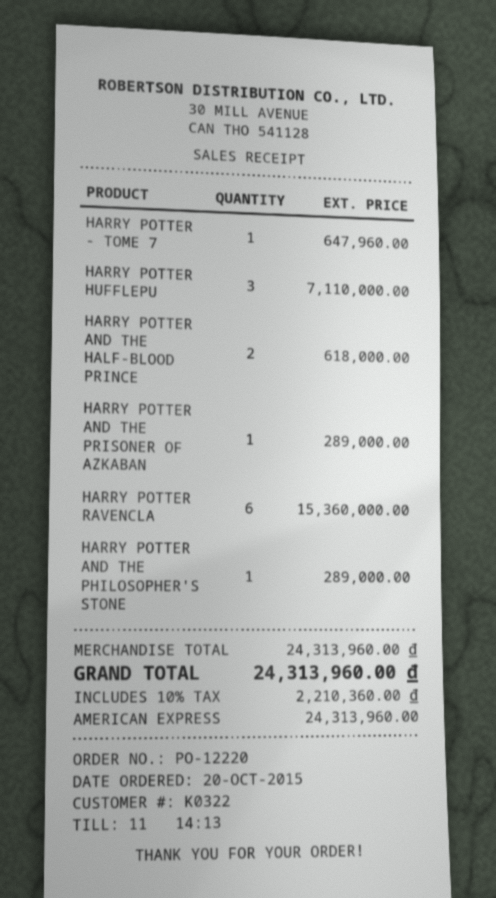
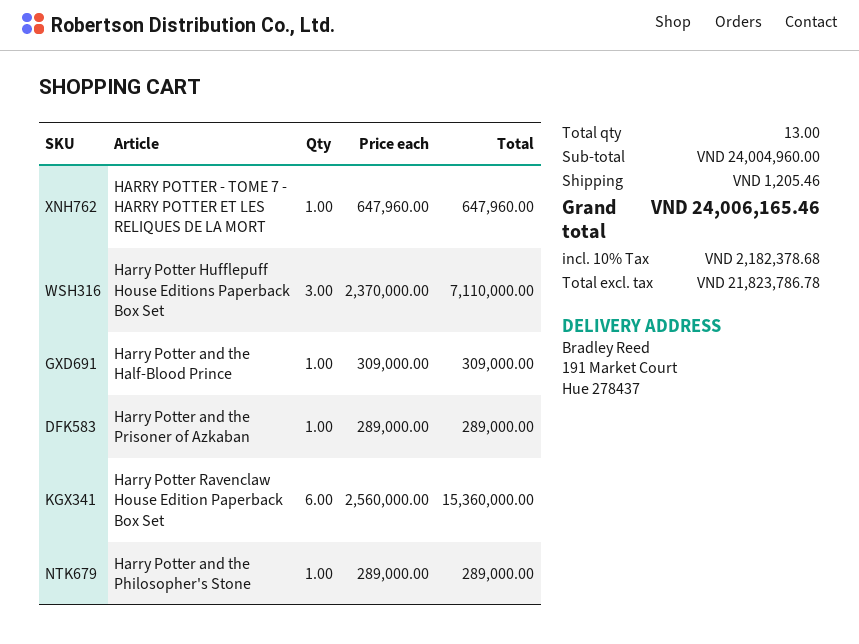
HARRY POTTER AND THE HALF-BLOOD PRINCE: 2 for 618000.00 -> 1 for 309000.00
subtotal: 24313960.00 -> 24004960.00
shipping: none -> 1205.46
tax: 10% = 2210360.00 -> 10% = 2182378.68
total: 24313960.00 -> 24006165.46

